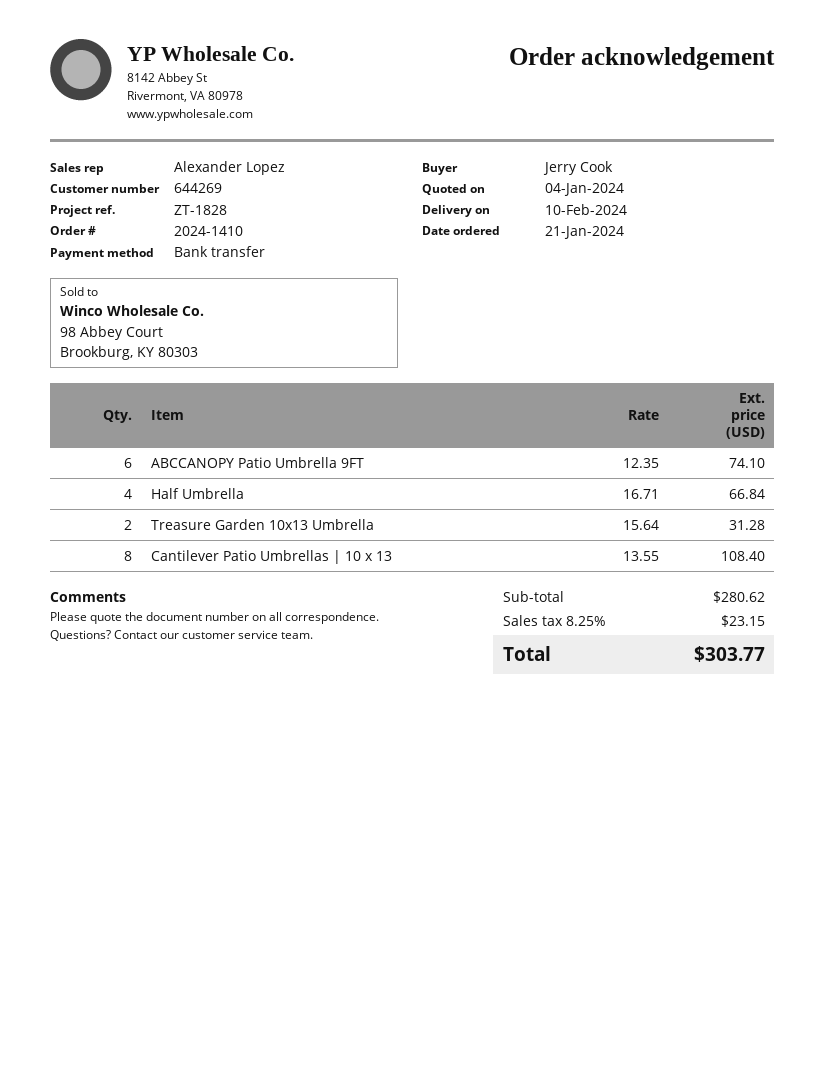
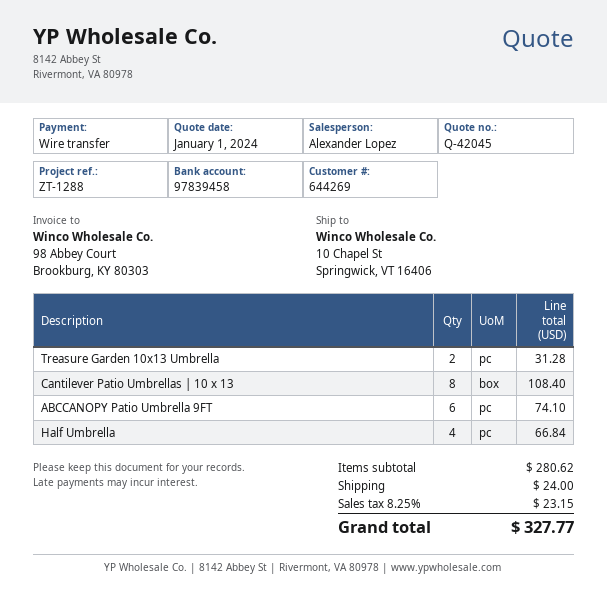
quote date: 2024-01-04 -> 2024-01-01
reference: ZT-1828 -> ZT-1288
shipping: none -> 24.00
total: 303.77 -> 327.77

